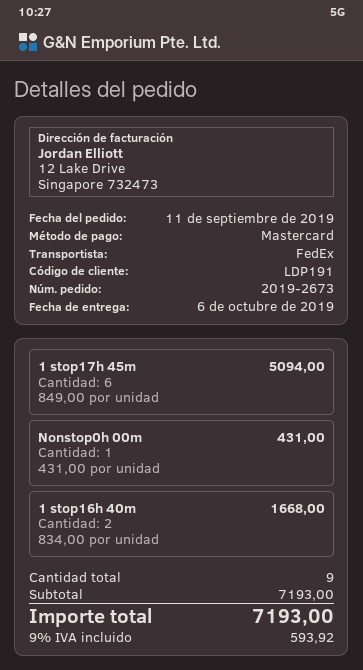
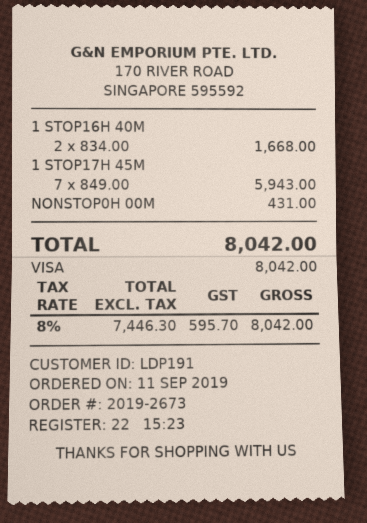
payment method: Mastercard -> Visa
1 stop17h 45m: 6 x 849.00 = 5094.00 -> 7 x 849.00 = 5943.00
tax: 9% = 593.92 -> 8% = 595.70
total: 7193.00 -> 8042.00

